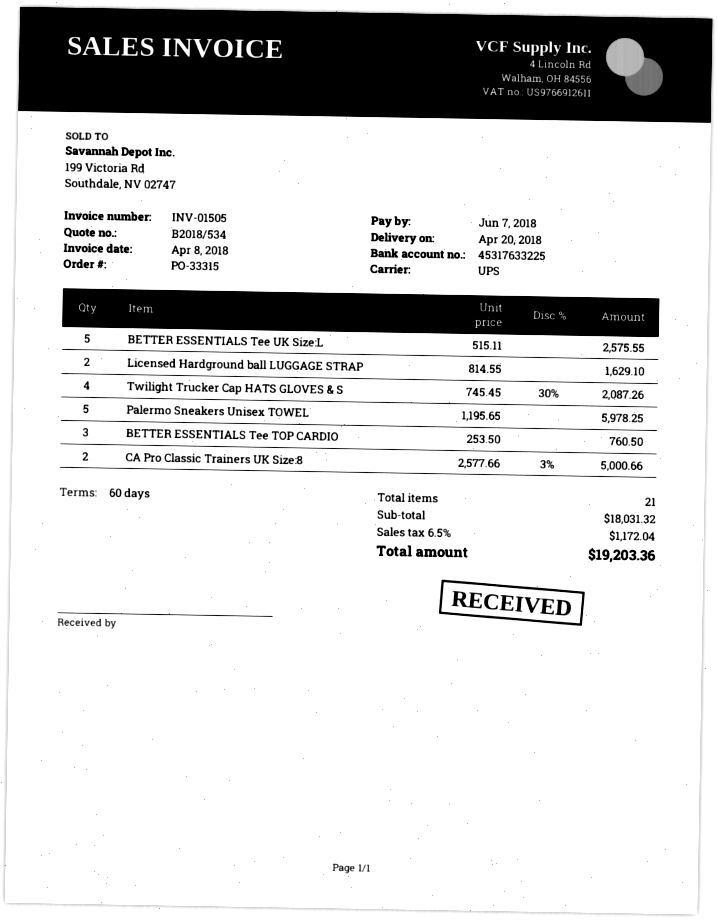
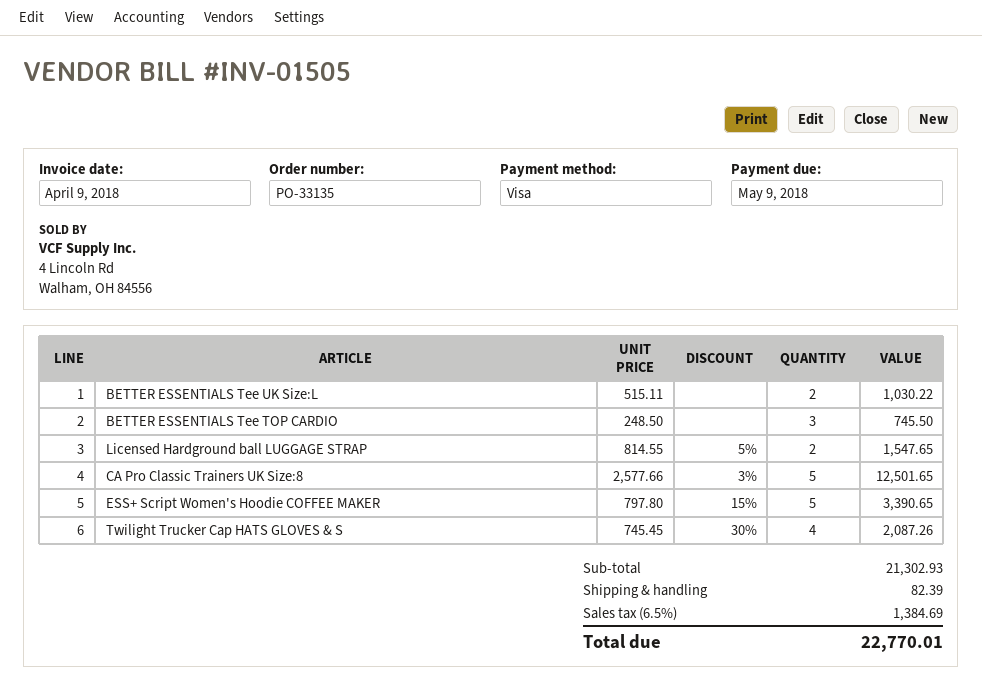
order number: PO-33315 -> PO-33135
invoice date: 2018-04-08 -> 2018-04-09
due date: 2018-06-07 -> 2018-05-09
BETTER ESSENTIALS Tee UK Size:L: 5 x 515.11 = 2575.55 -> 2 x 515.11 = 1030.22
Licensed Hardground ball LUGGAGE STRAP: 2 x 814.55 = 1629.10 -> 2 x 814.55 - 5% = 1547.65
Palermo Sneakers Unisex TOWEL: 5 x 1195.65 = 5978.25 -> none
BETTER ESSENTIALS Tee TOP CARDIO: 3 x 253.50 = 760.50 -> 3 x 248.50 = 745.50
CA Pro Classic Trainers UK Size:8: 2 x 2577.66 - 3% = 5000.66 -> 5 x 2577.66 - 3% = 12501.65
ESS+ Script Women's Hoodie COFFEE MAKER: none -> 5 x 797.80 - 15% = 3390.65
subtotal: 18031.32 -> 21302.93
shipping: none -> 82.39
tax: 6.5% = 1172.04 -> 6.5% = 1384.69
total: 19203.36 -> 22770.01

